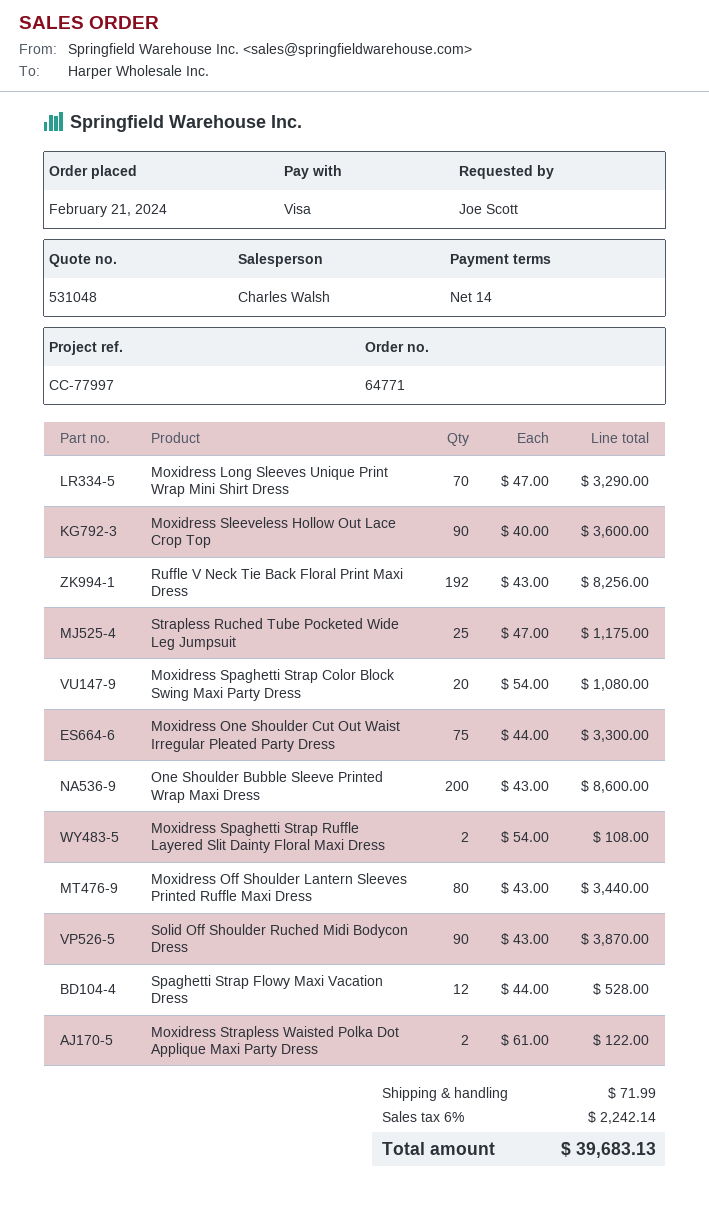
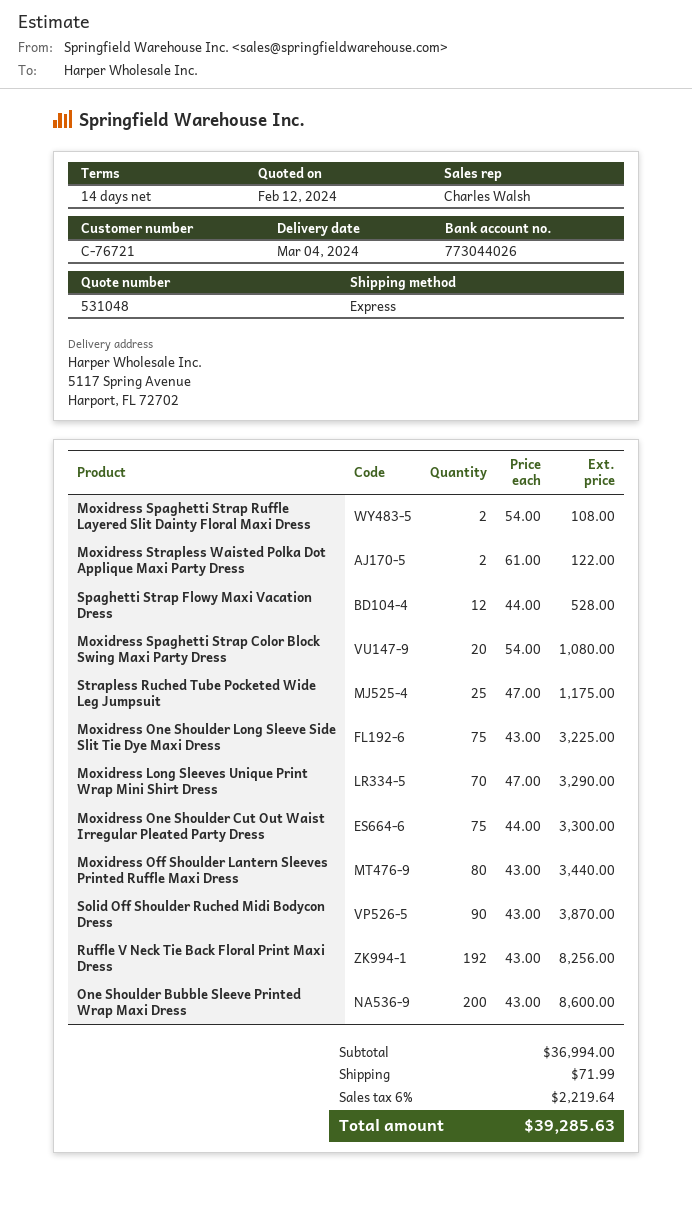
Moxidress Sleeveless Hollow Out Lace Crop Top: 90 x 40.00 = 3600.00 -> none
Moxidress One Shoulder Long Sleeve Side Slit Tie Dye Maxi Dress: none -> 75 x 43.00 = 3225.00
tax: 6% = 2242.14 -> 6% = 2219.64
total: 39683.13 -> 39285.63

